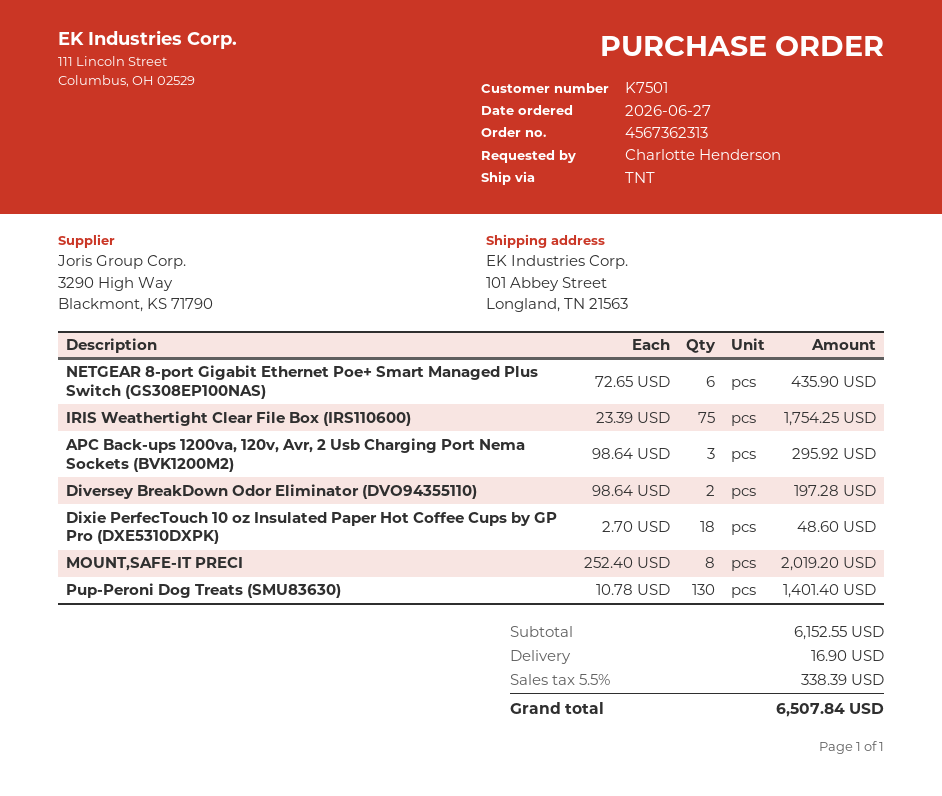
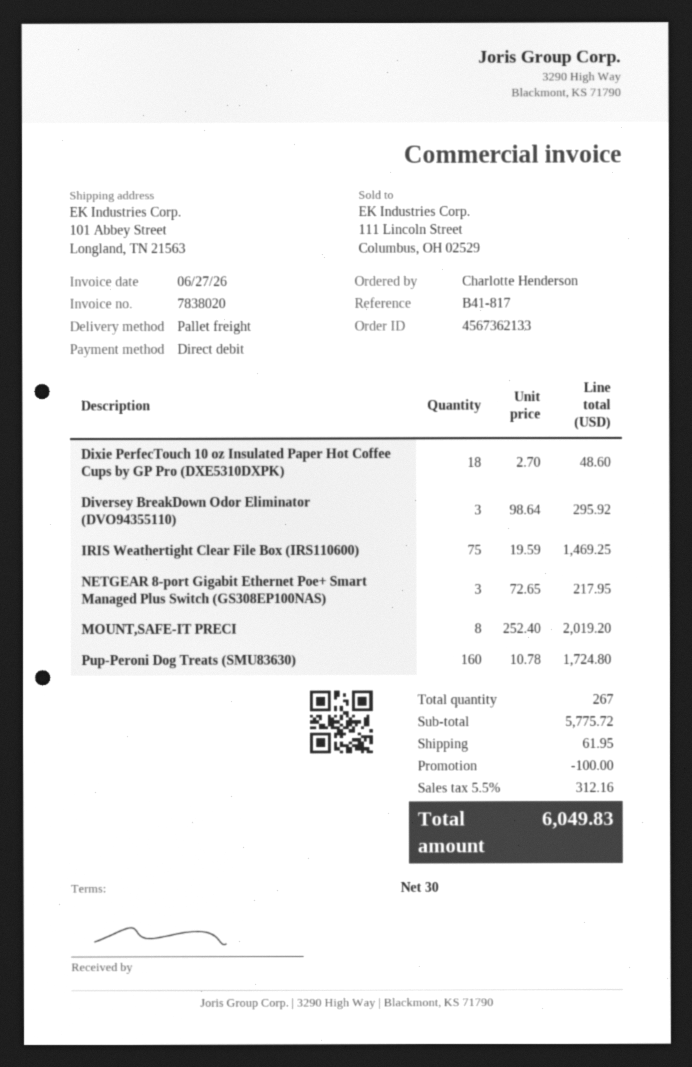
order number: 4567362313 -> 4567362133
shipping method: TNT -> pallet freight
NETGEAR 8-port Gigabit Ethernet Poe+ Smart Managed Plus Switch (GS308EP100NAS): 6 x 72.65 = 435.90 -> 3 x 72.65 = 217.95
IRIS Weathertight Clear File Box (IRS110600): 75 x 23.39 = 1754.25 -> 75 x 19.59 = 1469.25
APC Back-ups 1200va, 120v, Avr, 2 Usb Charging Port Nema Sockets (BVK1200M2): 3 x 98.64 = 295.92 -> none
Diversey BreakDown Odor Eliminator (DVO94355110): 2 x 98.64 = 197.28 -> 3 x 98.64 = 295.92
Pup-Peroni Dog Treats (SMU83630): 130 x 10.78 = 1401.40 -> 160 x 10.78 = 1724.80
subtotal: 6152.55 -> 5775.72
discount: none -> 100.00
shipping: 16.90 -> 61.95
tax: 5.5% = 338.39 -> 5.5% = 312.16
total: 6507.84 -> 6049.83

